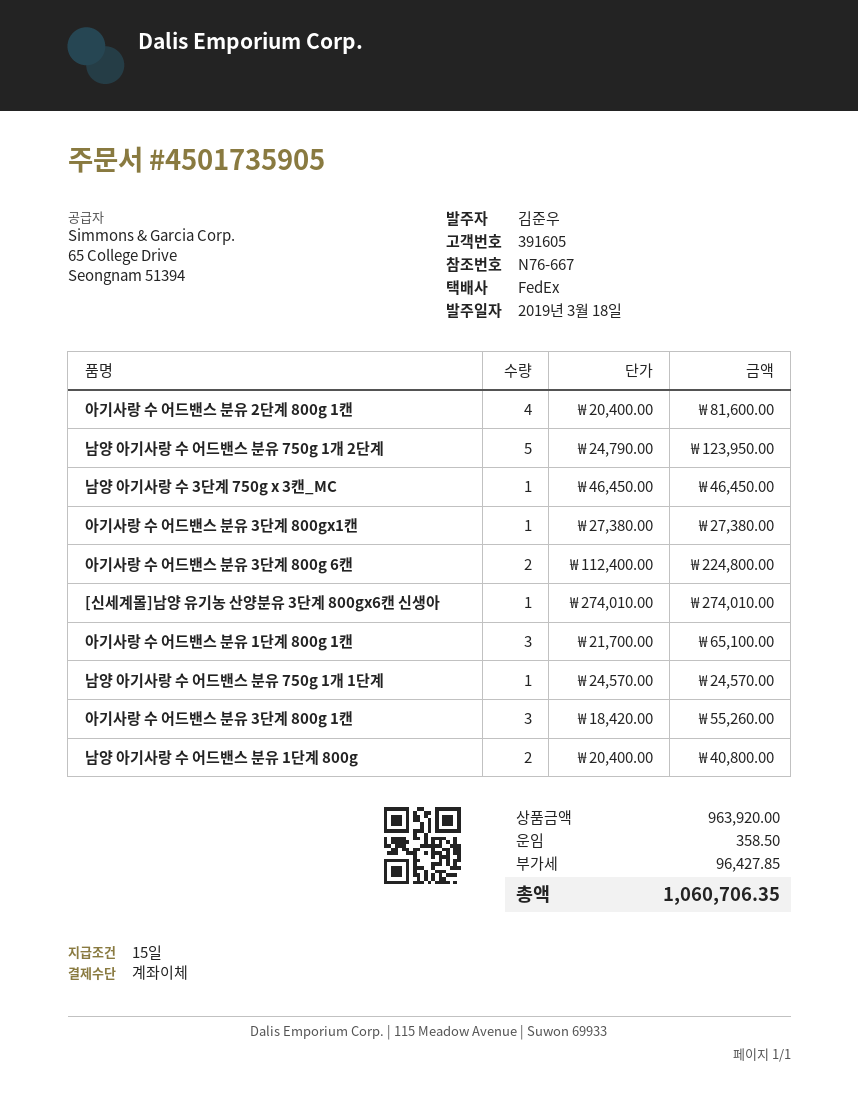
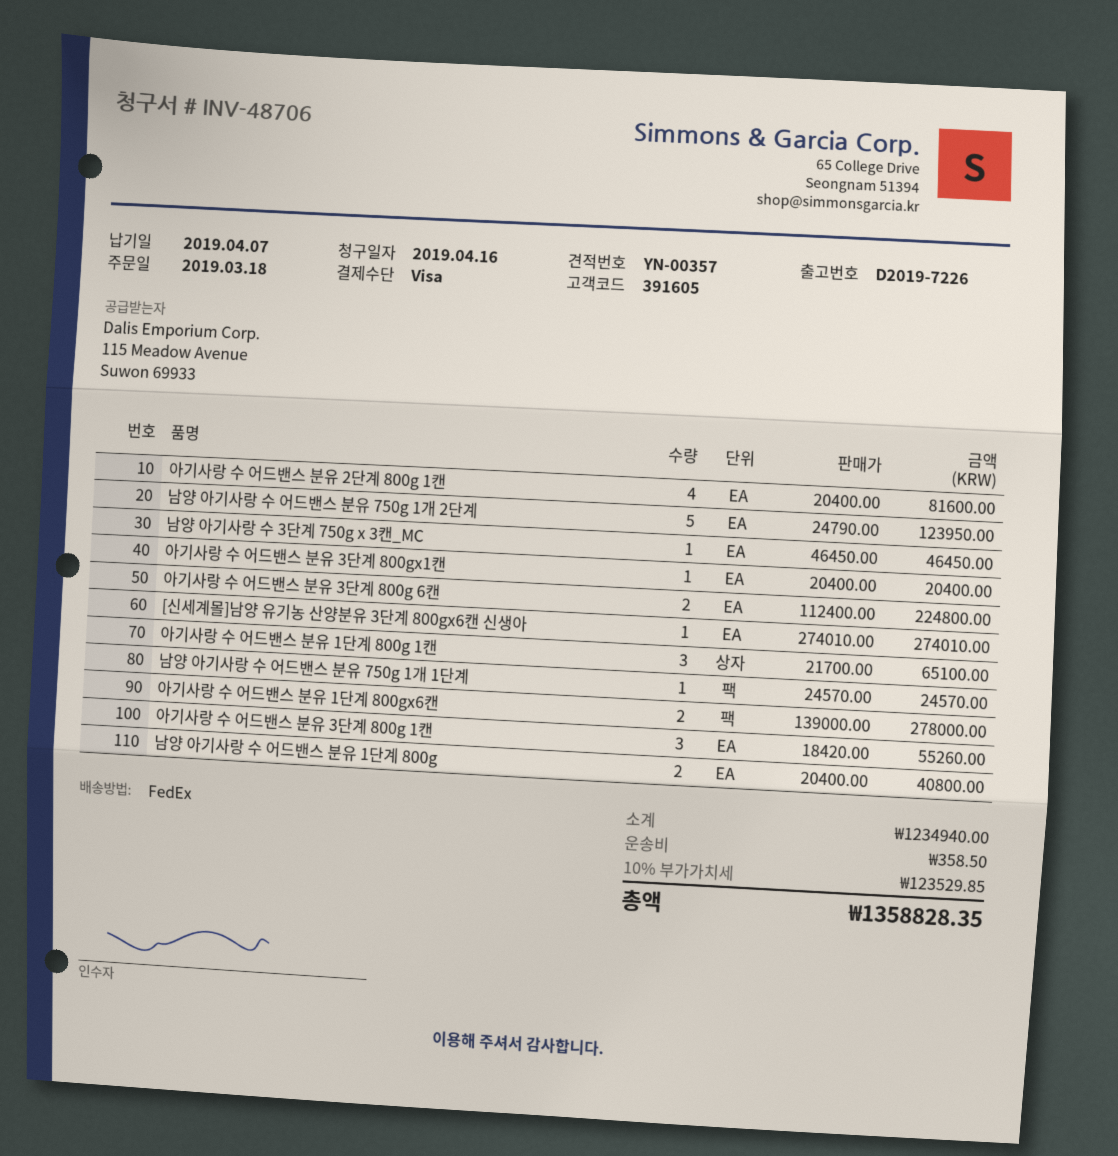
payment method: bank transfer -> Visa
아기사랑 수 어드밴스 분유 3단계 800gx1캔: 1 x 27380.00 = 27380.00 -> 1 x 20400.00 = 20400.00
아기사랑 수 어드밴스 분유 1단계 800gx6캔: none -> 2 x 139000.00 = 278000.00
subtotal: 963920.00 -> 1234940.00
tax: 96427.85 -> 123529.85
total: 1060706.35 -> 1358828.35

